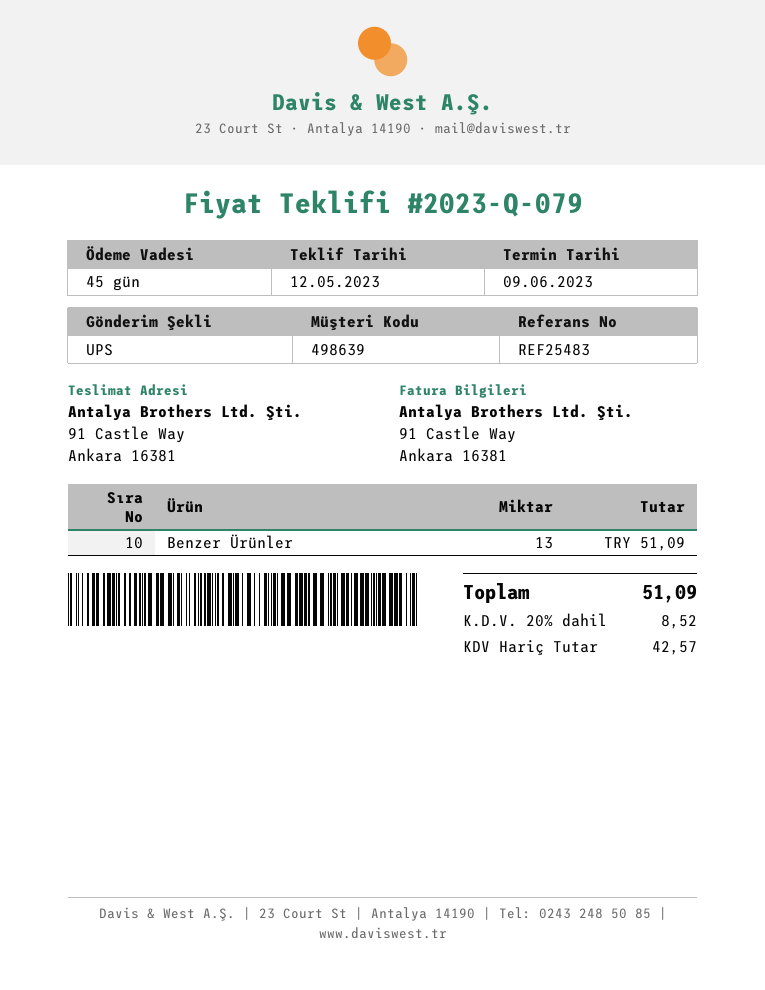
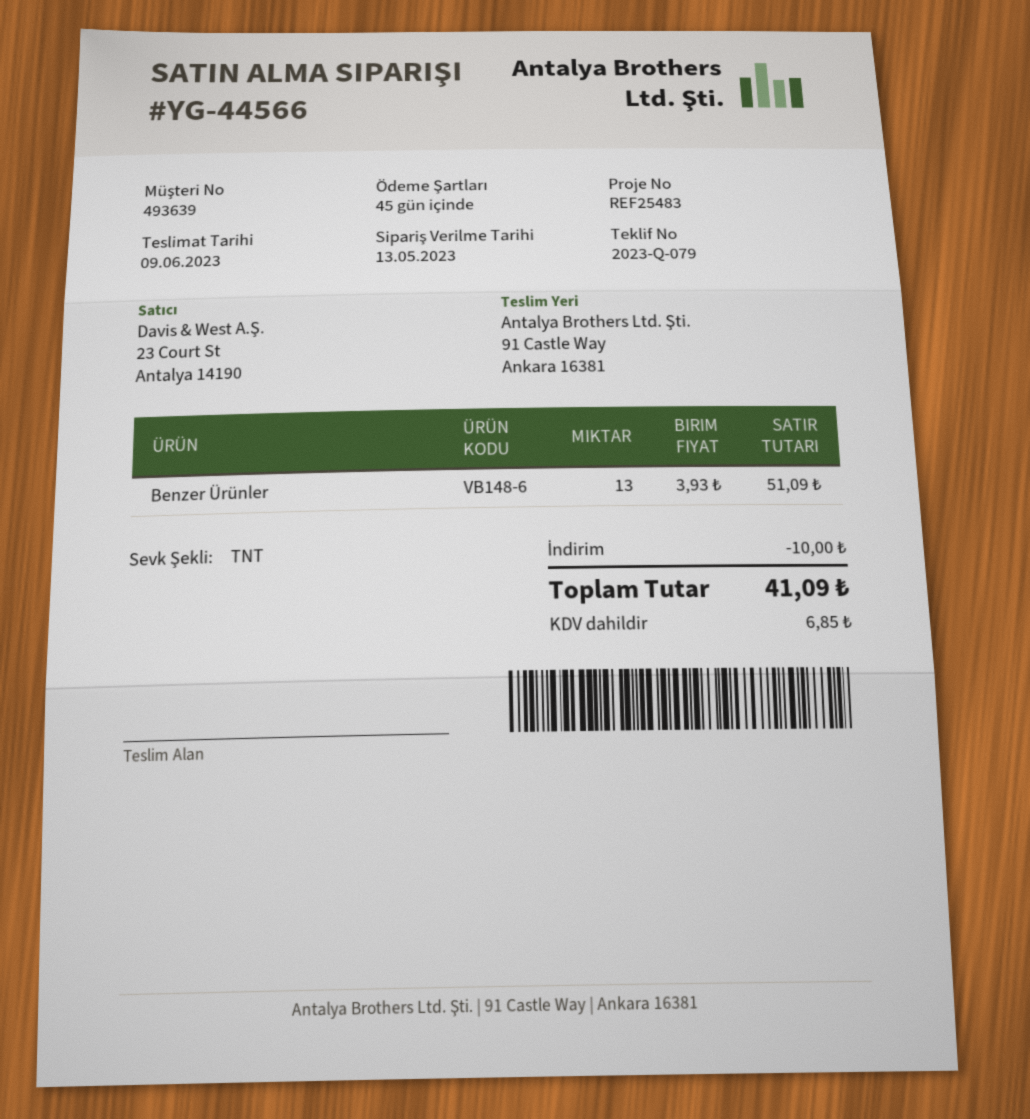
customer number: 498639 -> 493639
shipping method: UPS -> TNT
discount: none -> 10.00
tax: 8.52 -> 6.85
total: 51.09 -> 41.09

